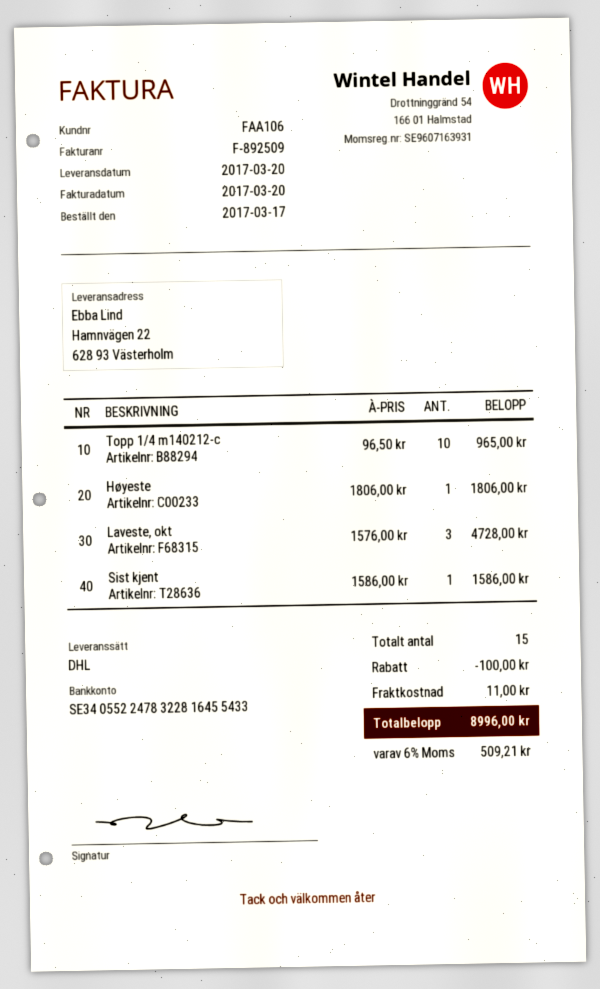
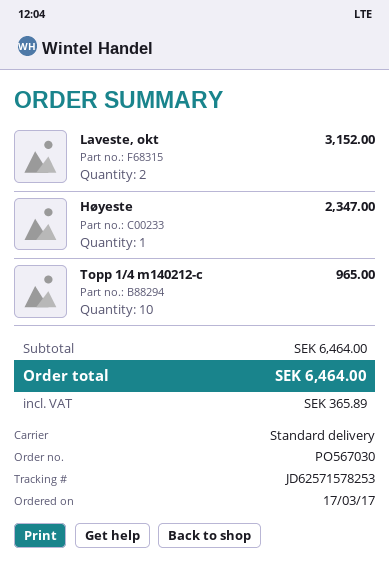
shipping method: DHL -> standard
Høyeste: 1 for 1806.00 -> 1 for 2347.00
Laveste, okt: 3 for 4728.00 -> 2 for 3152.00
Sist kjent: 1 for 1586.00 -> none
discount: 100.00 -> none
shipping: 11.00 -> none
tax: 509.21 -> 365.89
total: 8996.00 -> 6464.00

